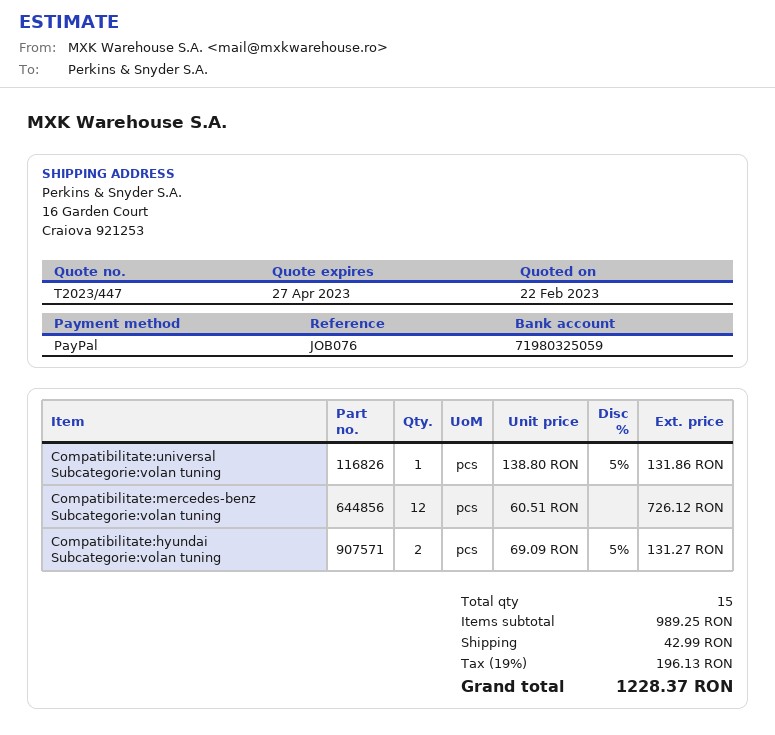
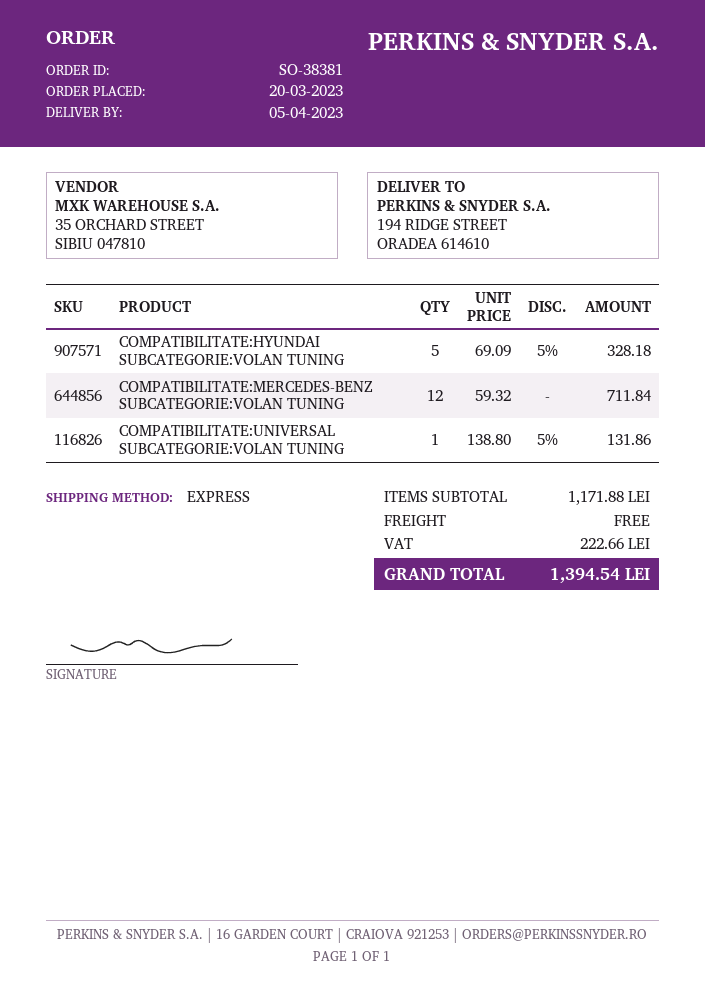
ship to: 16 Garden Court, Craiova 921253 -> 194 RIDGE STREET, ORADEA 614610
Compatibilitate:mercedes-benz Subcategorie:volan tuning: 12 x 60.51 = 726.12 -> 12 x 59.32 = 711.84
Compatibilitate:hyundai Subcategorie:volan tuning: 2 x 69.09 - 5% = 131.27 -> 5 x 69.09 - 5% = 328.18
subtotal: 989.25 -> 1171.88
shipping: 42.99 -> 0.00
tax: 196.13 -> 222.66
total: 1228.37 -> 1394.54

